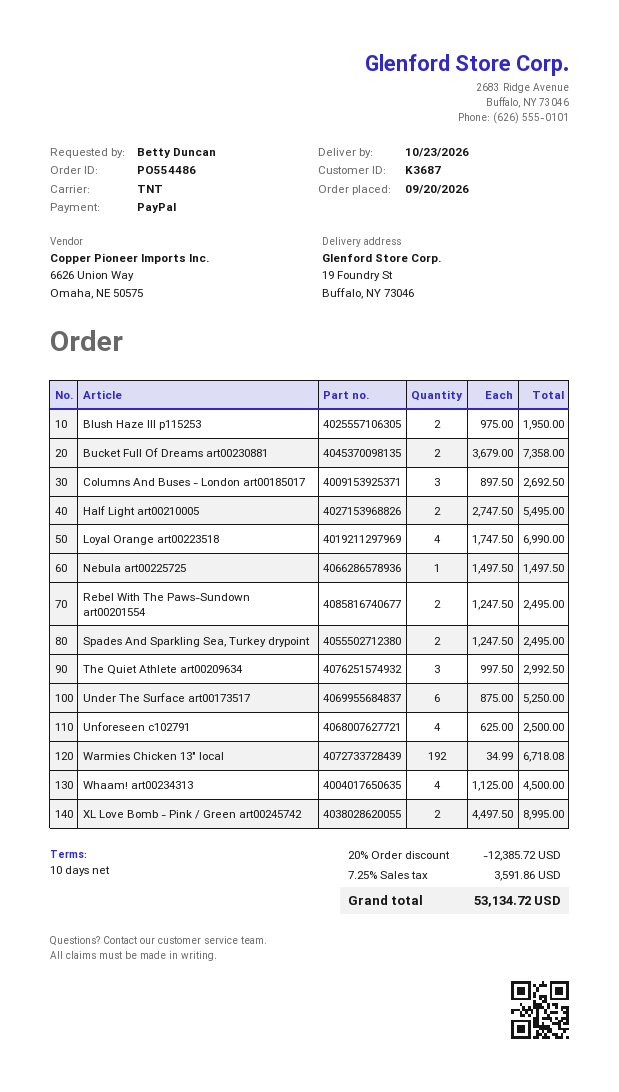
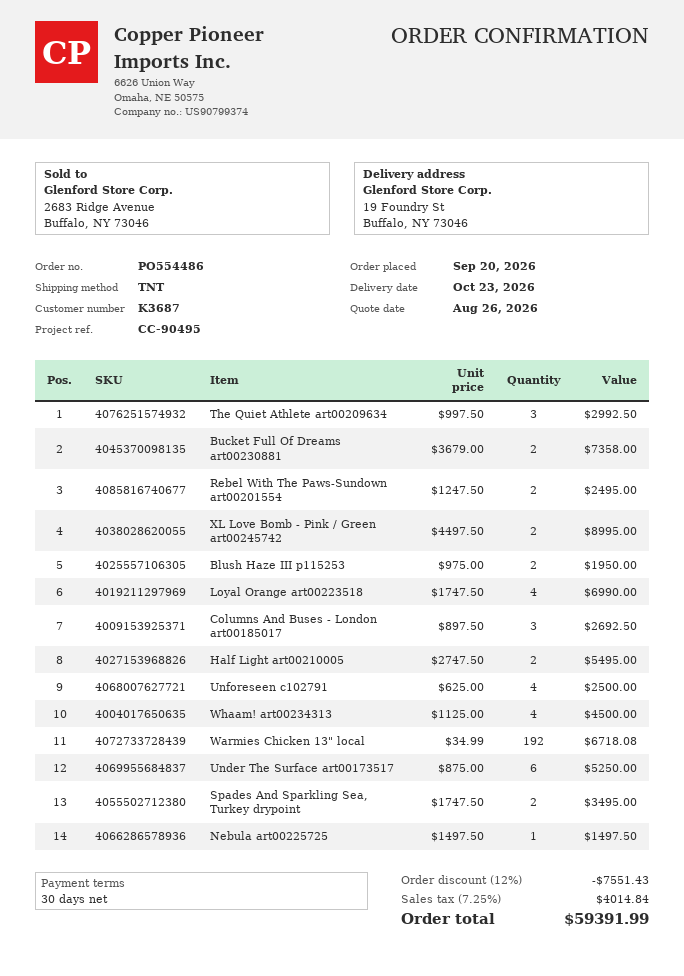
payment terms: 10 days -> 30 days
Spades And Sparkling Sea, Turkey drypoint: 2 x 1247.50 = 2495.00 -> 2 x 1747.50 = 3495.00
discount: 20% = 12385.72 -> 12% = 7551.43
tax: 7.25% = 3591.86 -> 7.25% = 4014.84
total: 53134.72 -> 59391.99

